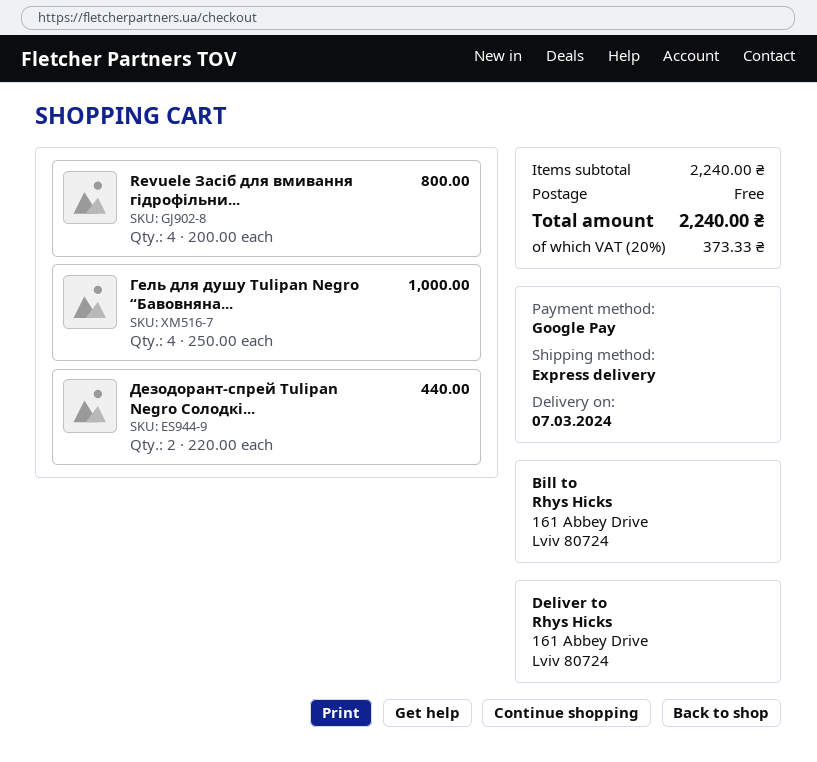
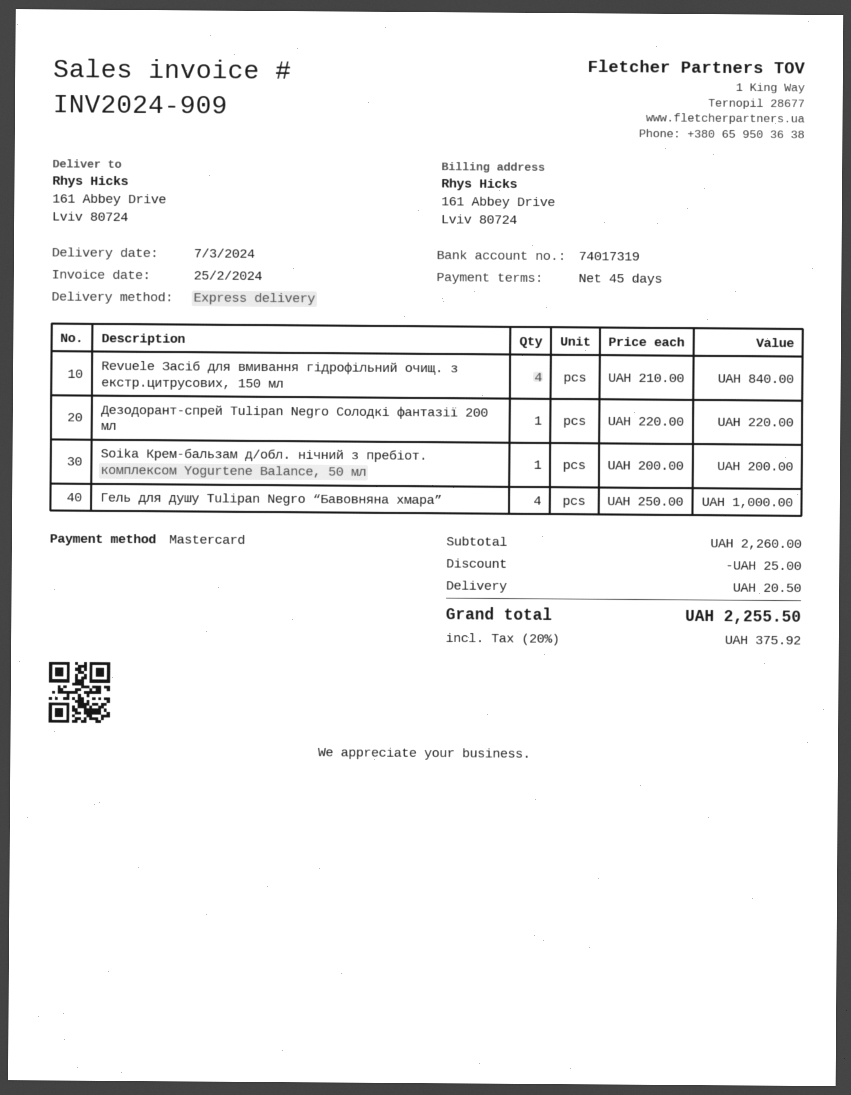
payment method: Google Pay -> Mastercard
Revuele Засіб для вмивання гідрофільни...: 4 x 200.00 = 800.00 -> 4 x 210.00 = 840.00
Дезодорант-спрей Tulipan Negro Солодкі...: 2 x 220.00 = 440.00 -> 1 x 220.00 = 220.00
Soika Крем-бальзам д/обл. нічний з пребіот. комплексом Yogurtene Balance, 50 мл: none -> 1 x 200.00 = 200.00
subtotal: 2240.00 -> 2260.00
discount: none -> 25.00
shipping: 0.00 -> 20.50
tax: 20% = 373.33 -> 20% = 375.92
total: 2240.00 -> 2255.50

